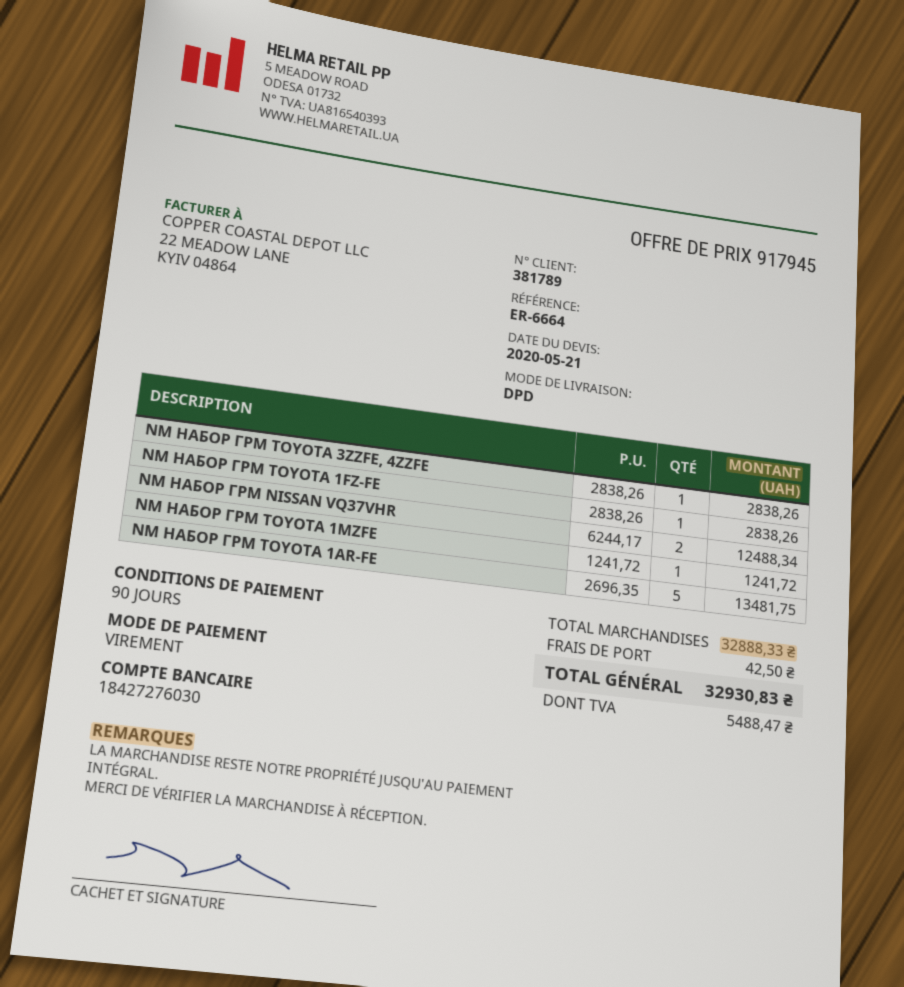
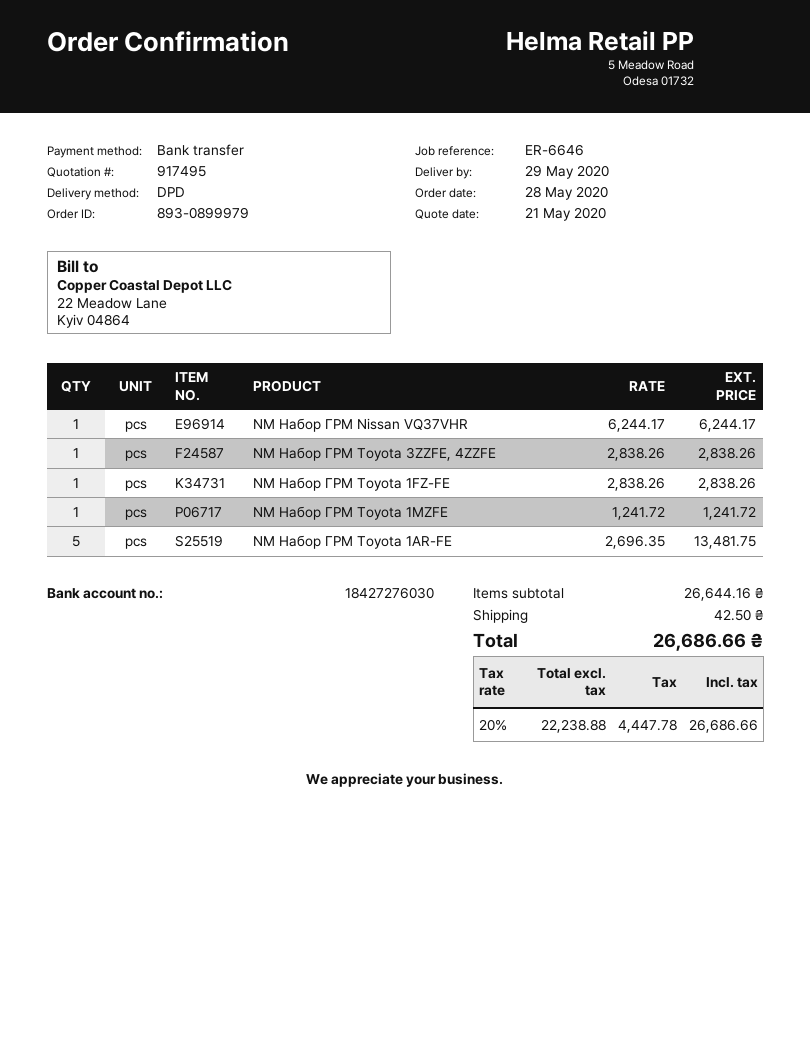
quote number: 917945 -> 917495
reference: ER-6664 -> ER-6646
NM НАБОР ГРМ NISSAN VQ37VHR: 2 x 6244.17 = 12488.34 -> 1 x 6244.17 = 6244.17
subtotal: 32888.33 -> 26644.16
tax: 5488.47 -> 4447.78
total: 32930.83 -> 26686.66

